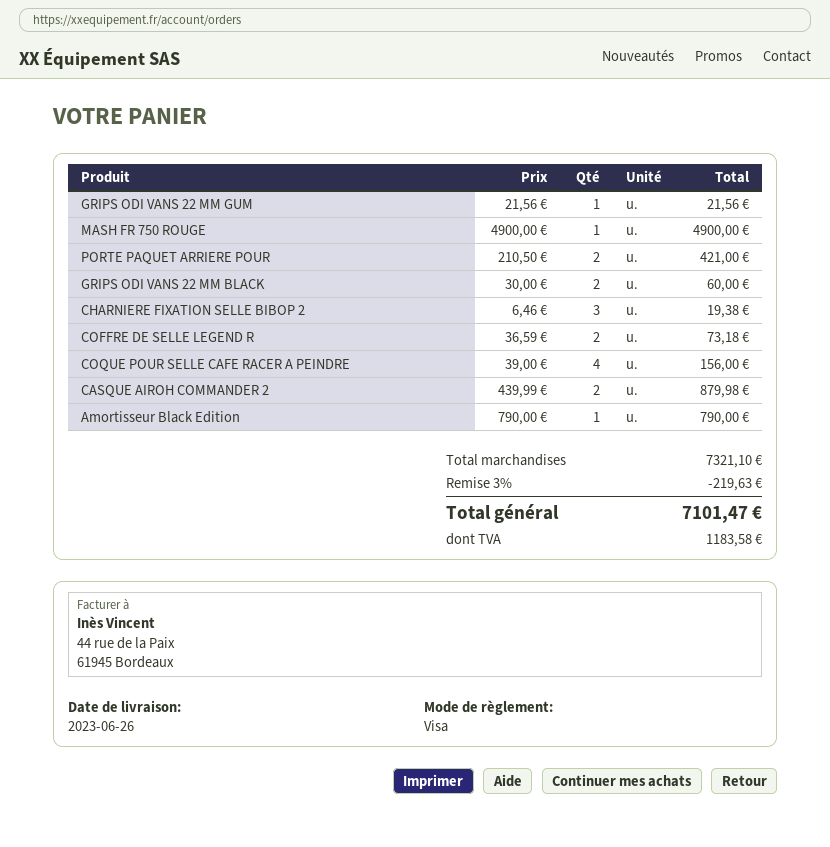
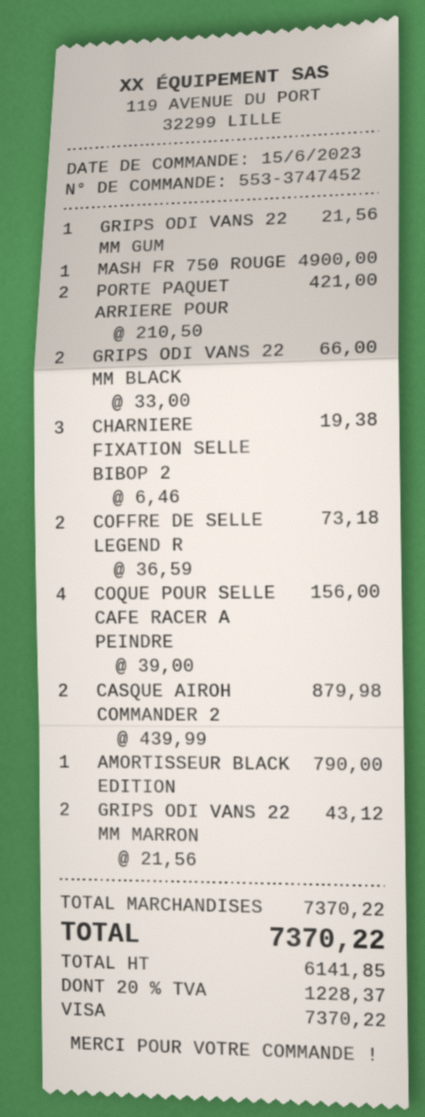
GRIPS ODI VANS 22 MM BLACK: 2 x 30.00 = 60.00 -> 2 x 33.00 = 66.00
GRIPS ODI VANS 22 MM MARRON: none -> 2 x 21.56 = 43.12
subtotal: 7321.10 -> 7370.22
discount: 3% = 219.63 -> none
tax: 1183.58 -> 1228.37
total: 7101.47 -> 7370.22

